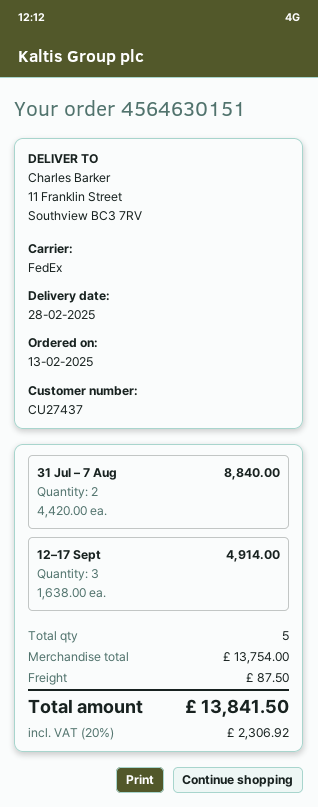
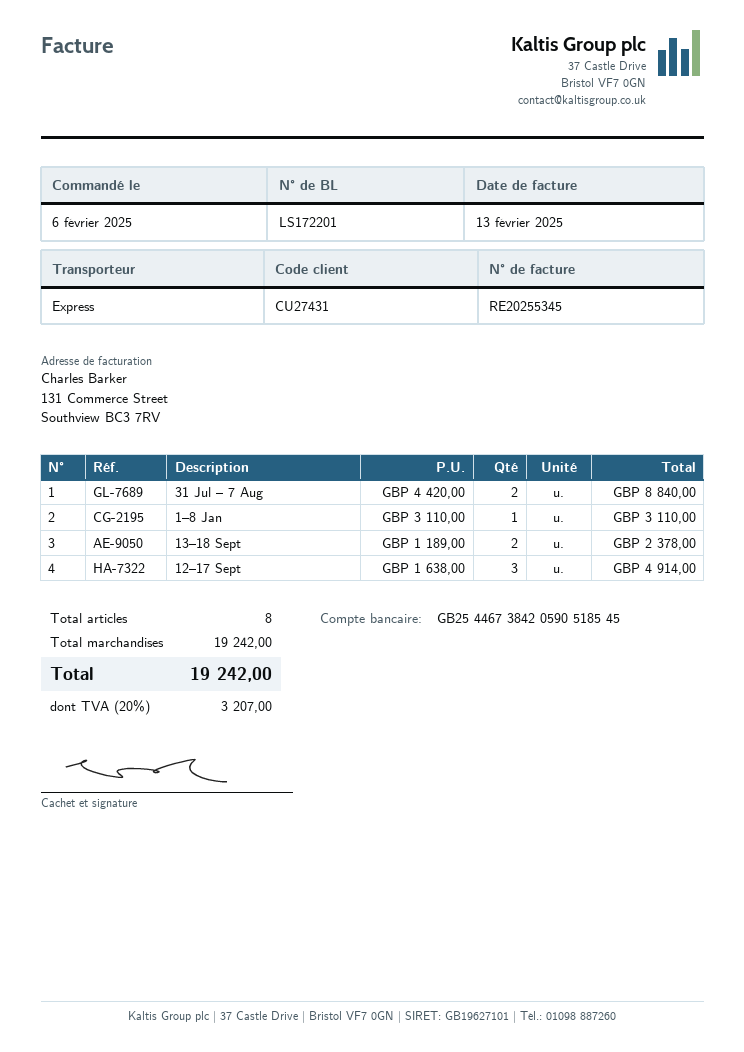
order date: 2025-02-13 -> 2025-02-06
customer number: CU27437 -> CU27431
shipping method: FedEx -> express
1–8 Jan: none -> 1 x 3110.00 = 3110.00
13–18 Sept: none -> 2 x 1189.00 = 2378.00
total quantity: 5 -> 8
subtotal: 13754.00 -> 19242.00
shipping: 87.50 -> none
tax: 20% = 2306.92 -> 20% = 3207.00
total: 13841.50 -> 19242.00

